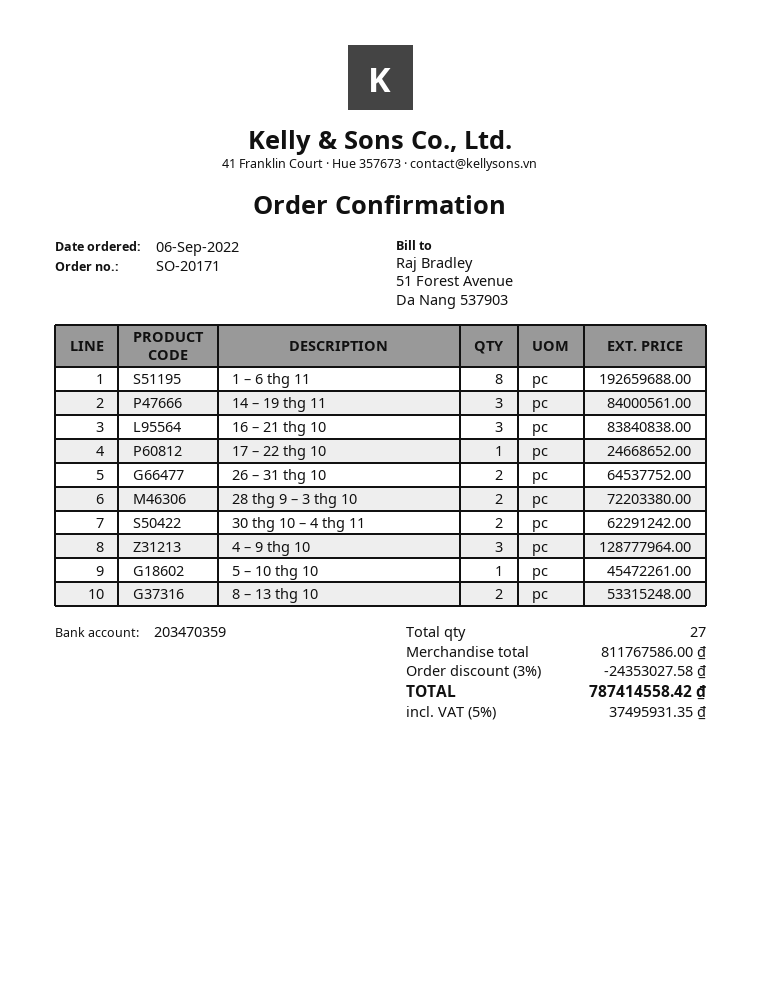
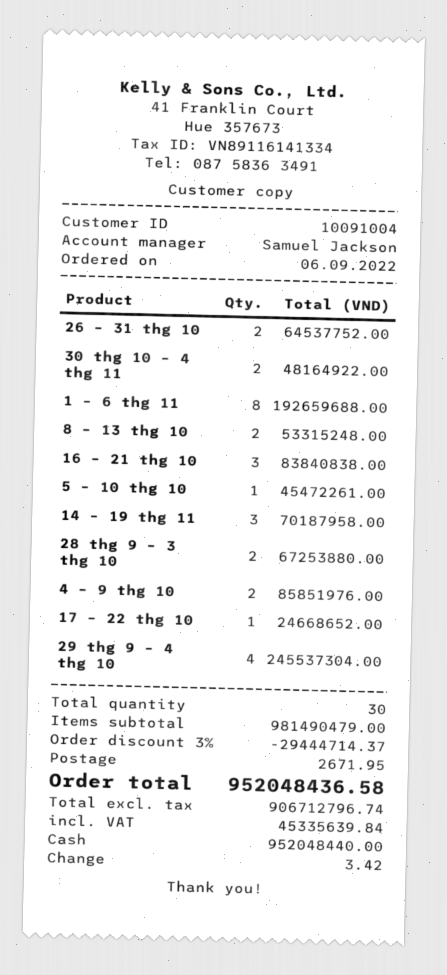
14 – 19 thg 11: 3 for 84000561.00 -> 3 for 70187958.00
28 thg 9 – 3 thg 10: 2 for 72203380.00 -> 2 for 67253880.00
30 thg 10 – 4 thg 11: 2 for 62291242.00 -> 2 for 48164922.00
4 – 9 thg 10: 3 for 128777964.00 -> 2 for 85851976.00
29 thg 9 – 4 thg 10: none -> 4 for 245537304.00
total quantity: 27 -> 30
subtotal: 811767586.00 -> 981490479.00
discount: 3% = 24353027.58 -> 3% = 29444714.37
shipping: none -> 2671.95
tax: 37495931.35 -> 45335639.84
total: 787414558.42 -> 952048436.58

